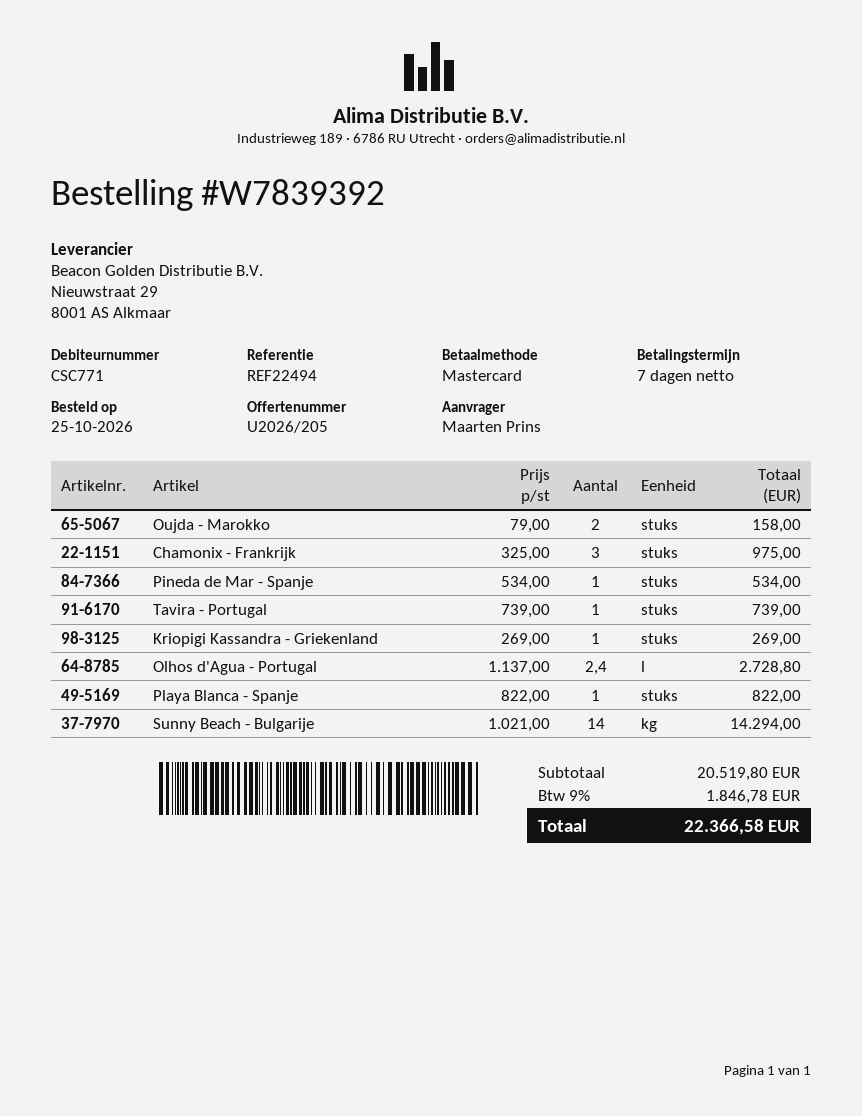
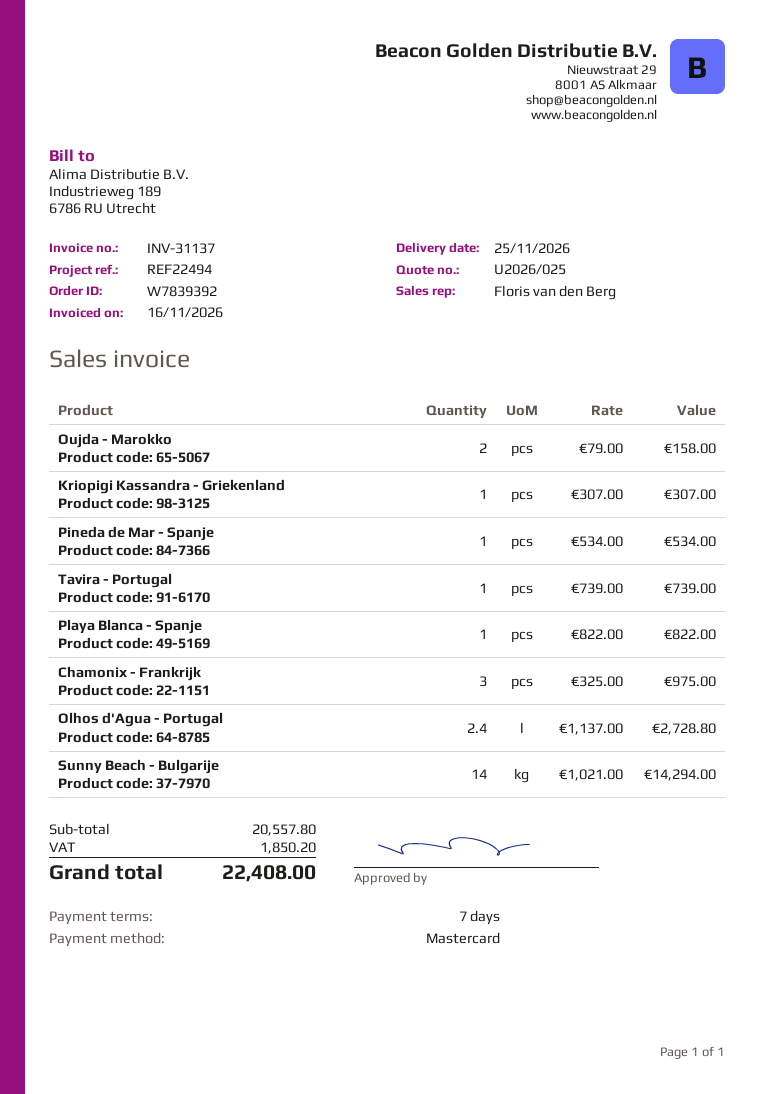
quote number: U2026/205 -> U2026/025
Kriopigi Kassandra - Griekenland: 1 x 269.00 = 269.00 -> 1 x 307.00 = 307.00
subtotal: 20519.80 -> 20557.80
tax: 1846.78 -> 1850.20
total: 22366.58 -> 22408.00

